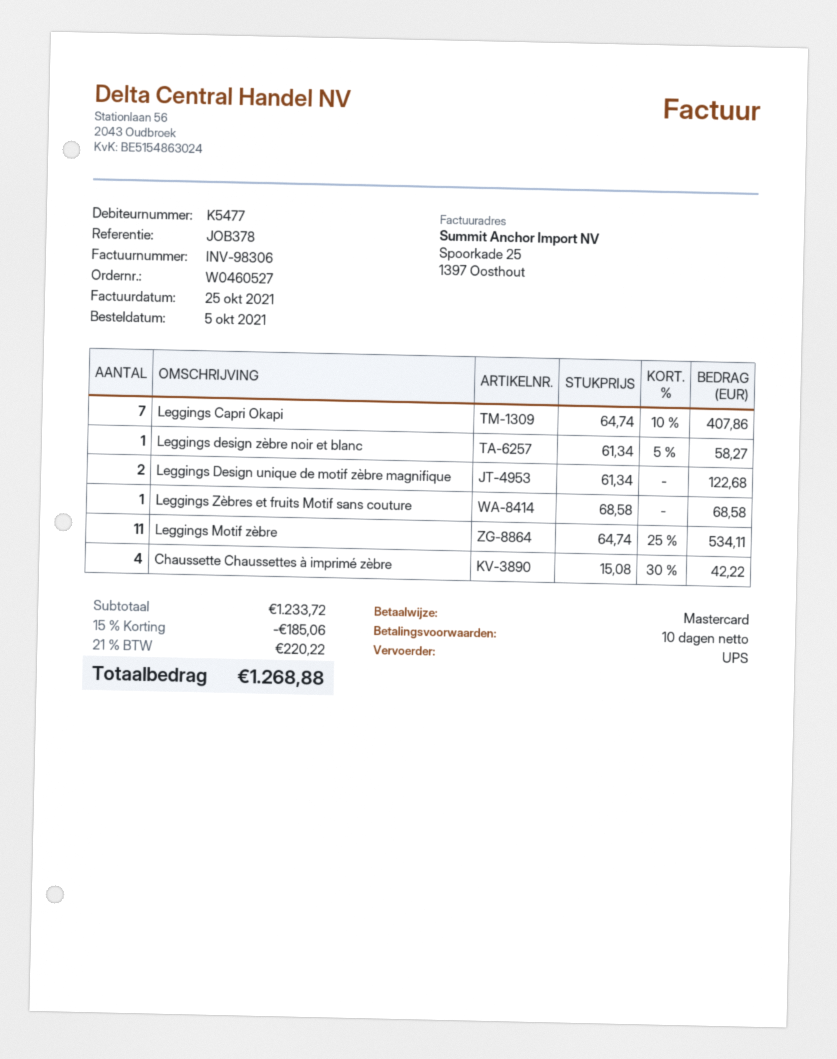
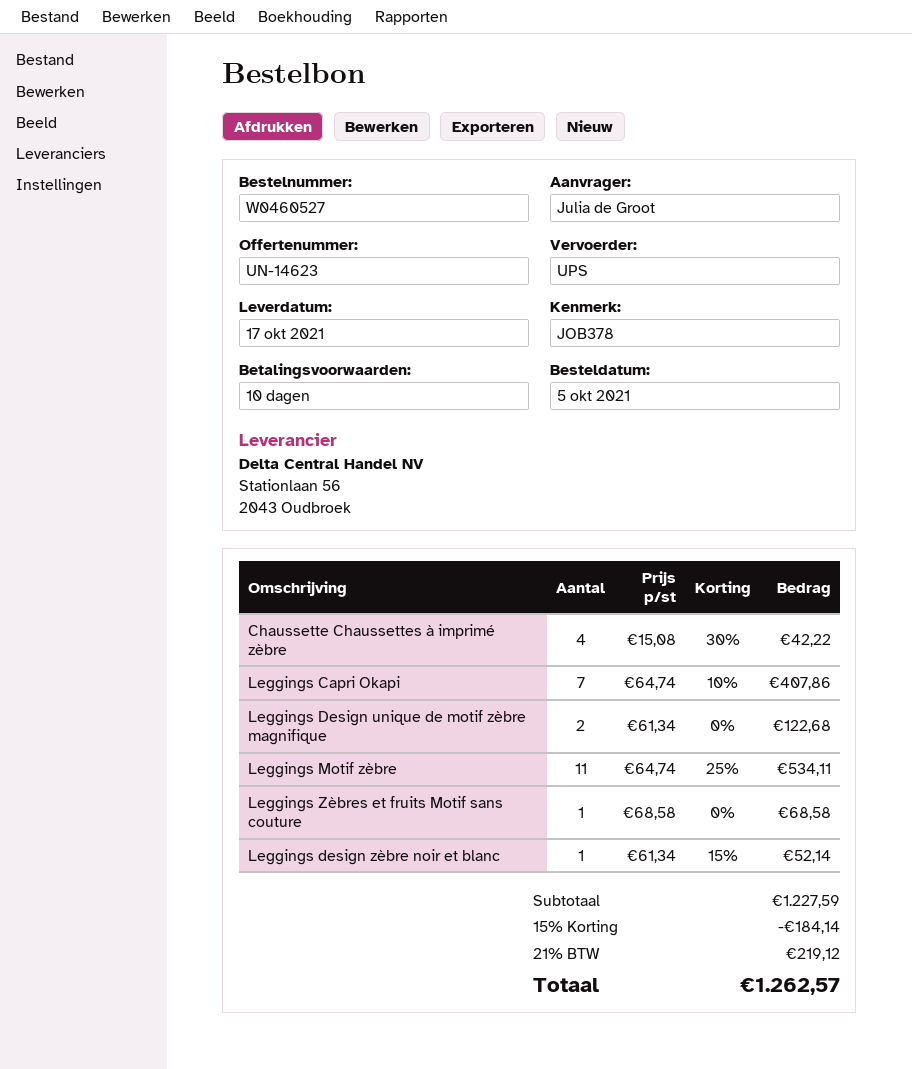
Leggings design zèbre noir et blanc: 1 x 61.34 - 5% = 58.27 -> 1 x 61.34 - 15% = 52.14
subtotal: 1233.72 -> 1227.59
discount: 15% = 185.06 -> 15% = 184.14
tax: 21% = 220.22 -> 21% = 219.12
total: 1268.88 -> 1262.57

